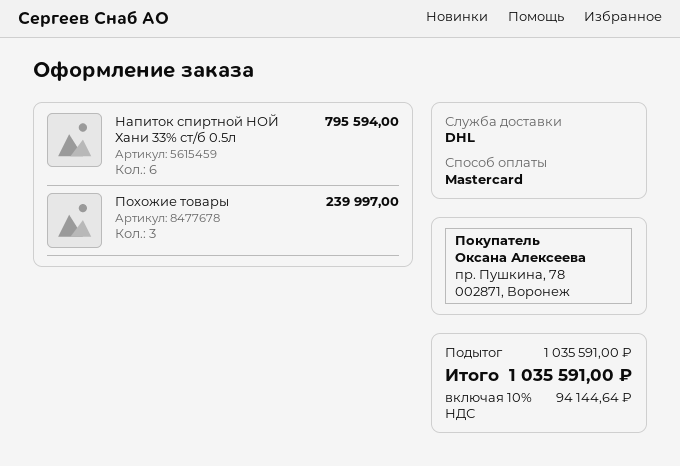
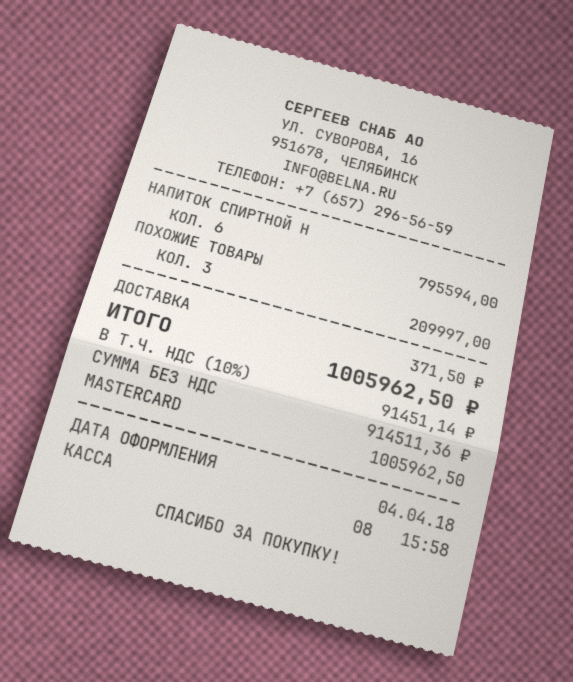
Похожие товары: 3 for 239997.00 -> 3 for 209997.00
shipping: none -> 371.50
tax: 10% = 94144.64 -> 10% = 91451.14
total: 1035591.00 -> 1005962.50

